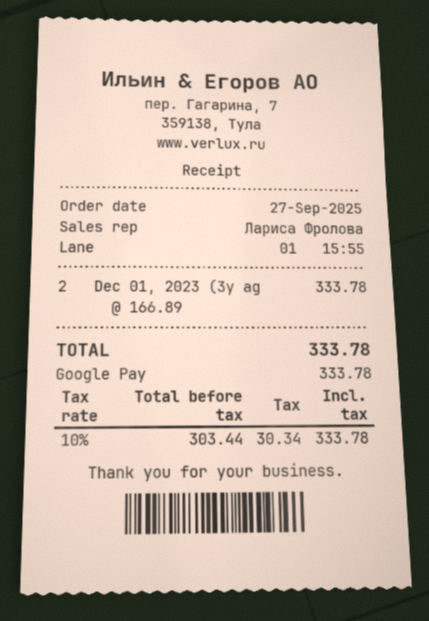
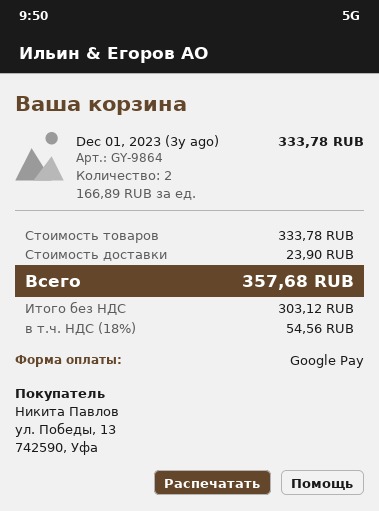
shipping: none -> 23.90
net: 303.44 -> 303.12
tax: 10% = 30.34 -> 18% = 54.56
total: 333.78 -> 357.68

